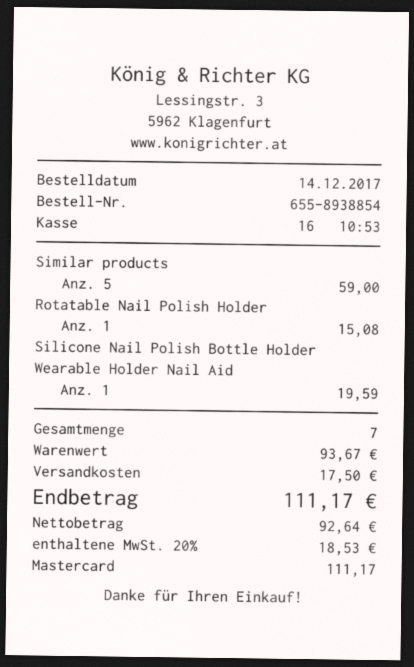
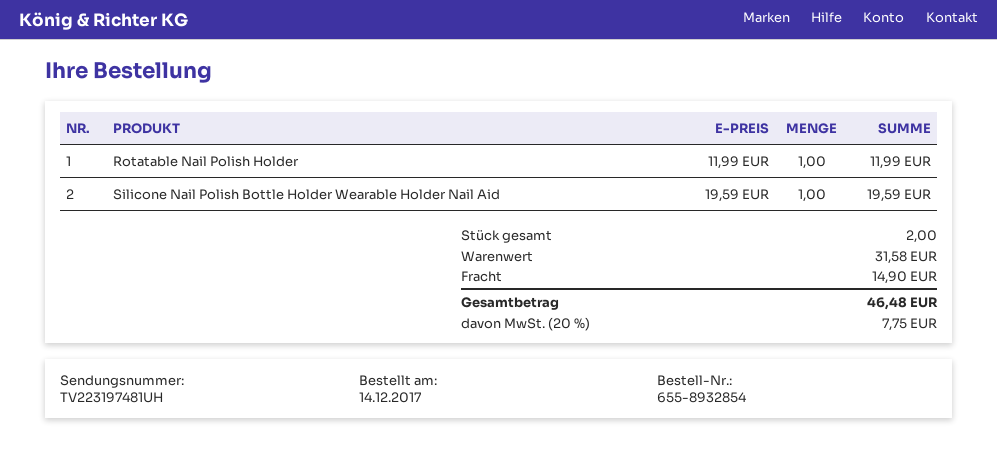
order number: 655-8938854 -> 655-8932854
Similar products: 5 for 59.00 -> none
Rotatable Nail Polish Holder: 1 for 15.08 -> 1 for 11.99
total quantity: 7 -> 2
subtotal: 93.67 -> 31.58
shipping: 17.50 -> 14.90
tax: 20% = 18.53 -> 20% = 7.75
total: 111.17 -> 46.48

